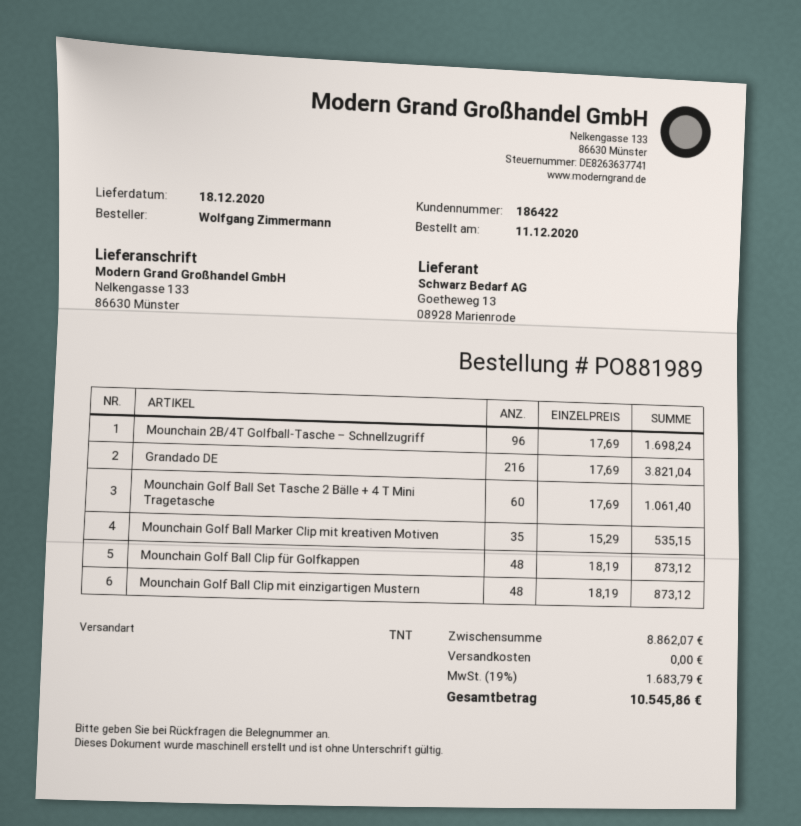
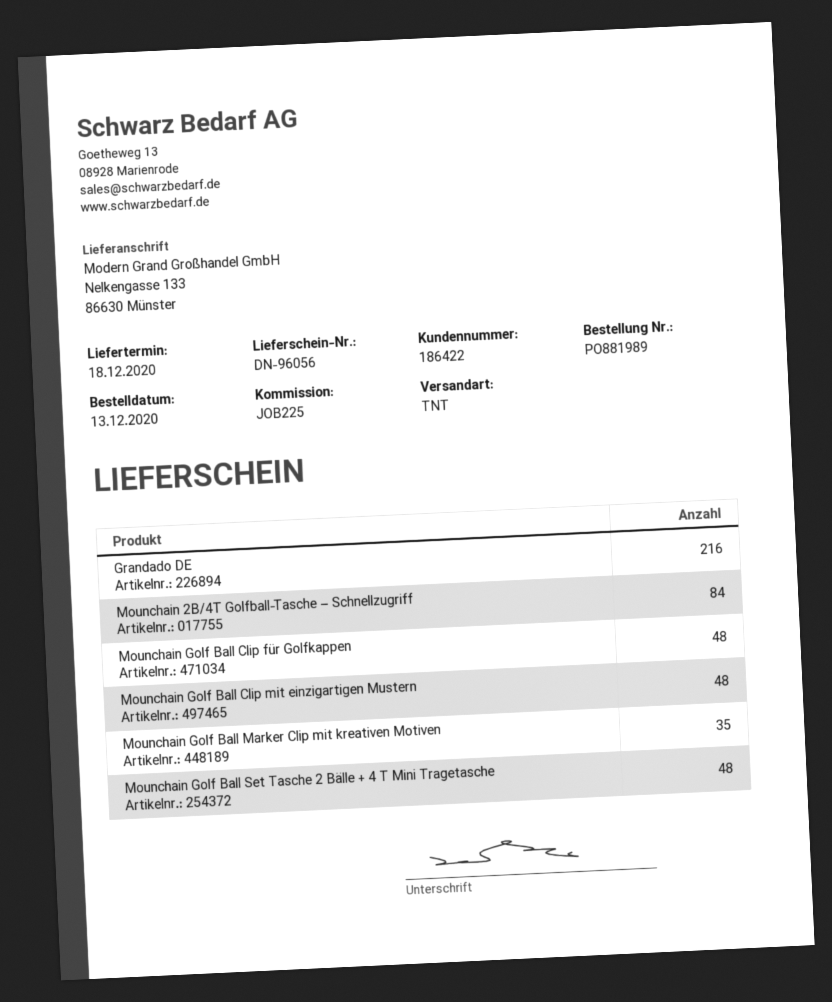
order date: 2020-12-11 -> 2020-12-13
Mounchain 2B/4T Golfball‑Tasche – Schnellzugriff: 96 -> 84
Mounchain Golf Ball Set Tasche 2 Bälle + 4 T Mini Tragetasche: 60 -> 48

